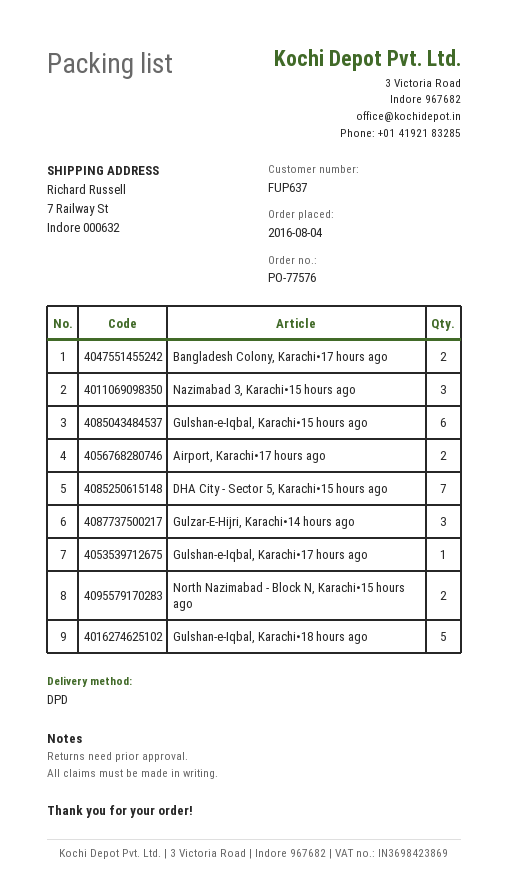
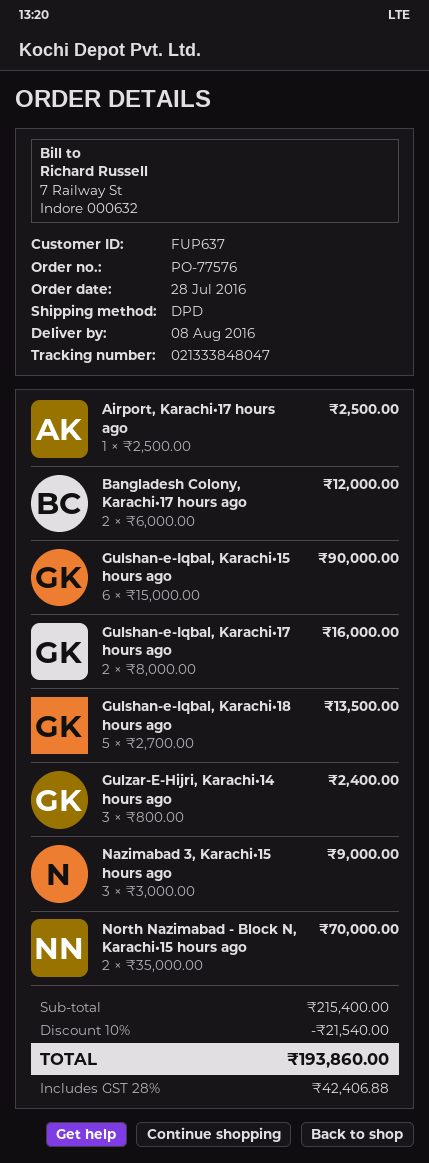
order date: 2016-08-04 -> 2016-07-28
Airport, Karachi•17 hours ago: 2 -> 1
DHA City - Sector 5, Karachi•15 hours ago: 7 -> none
Gulshan-e-Iqbal, Karachi•17 hours ago: 1 -> 2

